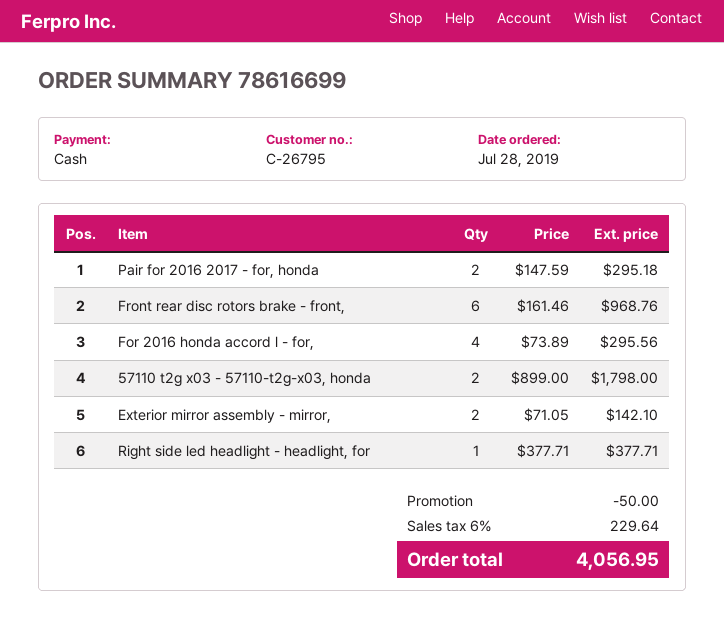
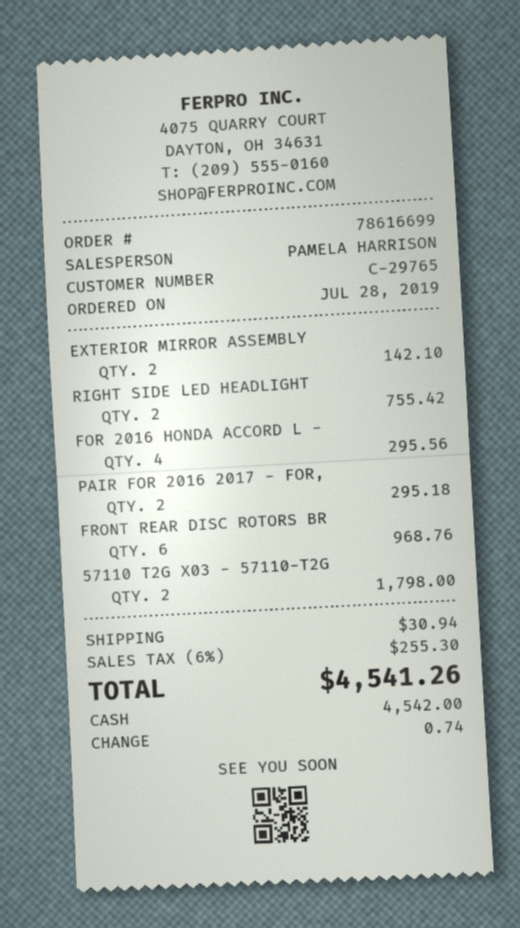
customer number: C-26795 -> C-29765
Right side led headlight - headlight, for: 1 for 377.71 -> 2 for 755.42
discount: 50.00 -> none
shipping: none -> 30.94
tax: 6% = 229.64 -> 6% = 255.30
total: 4056.95 -> 4541.26

